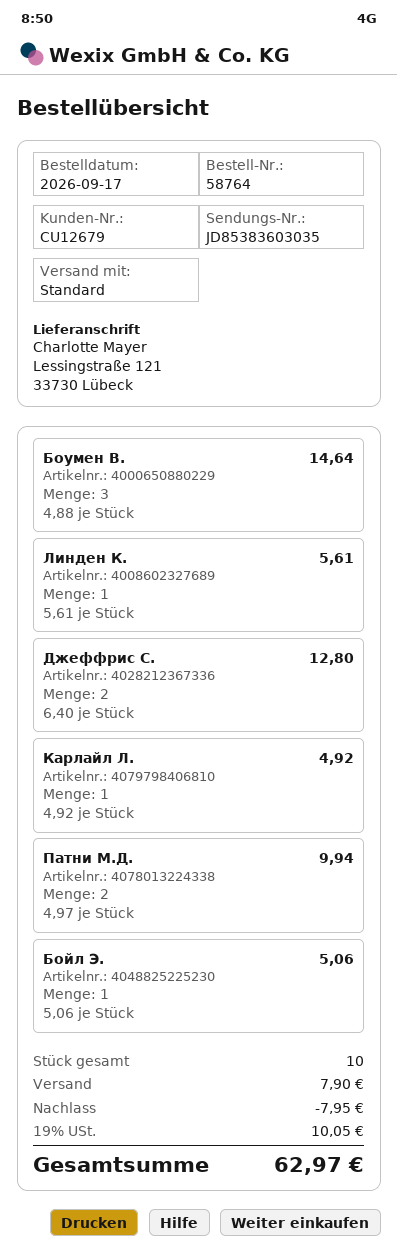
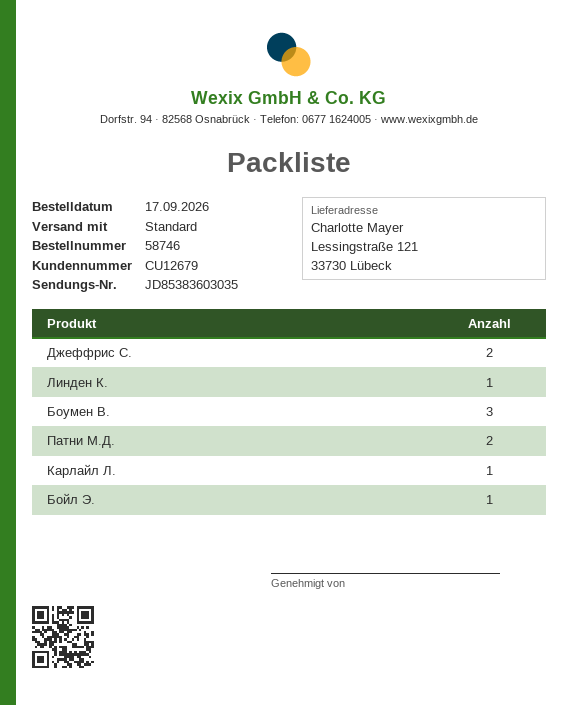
order number: 58764 -> 58746

